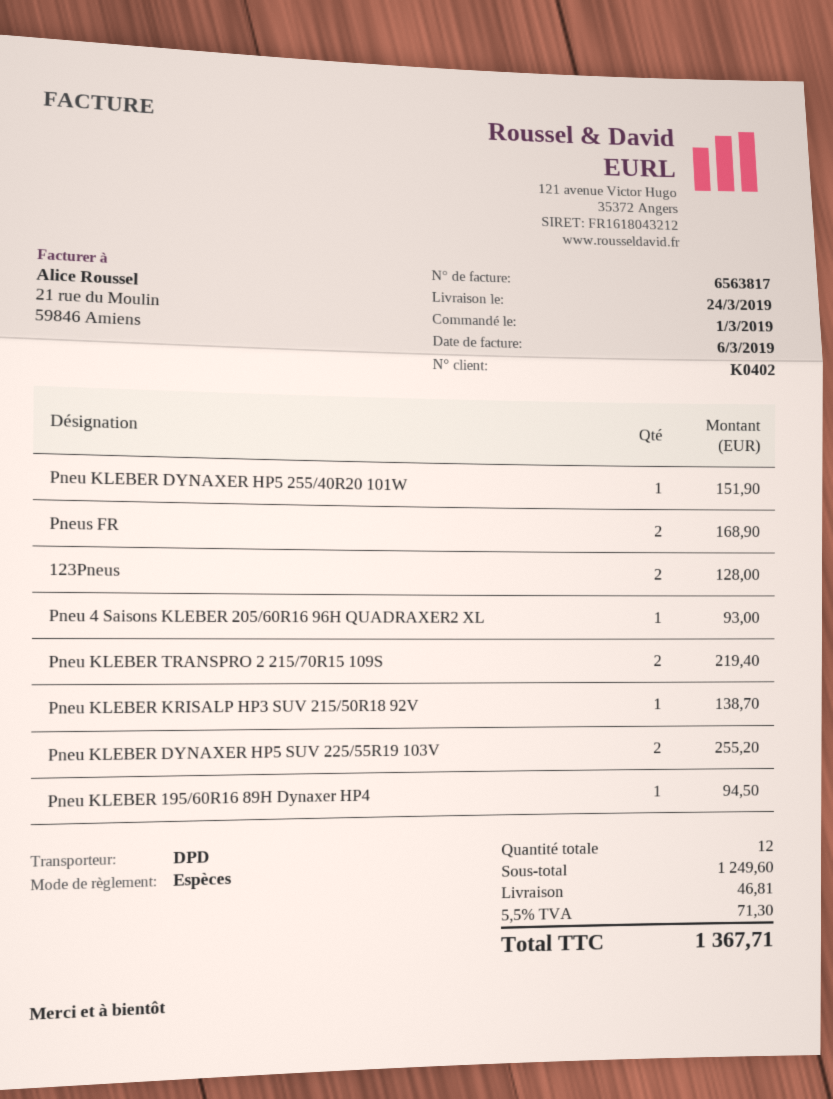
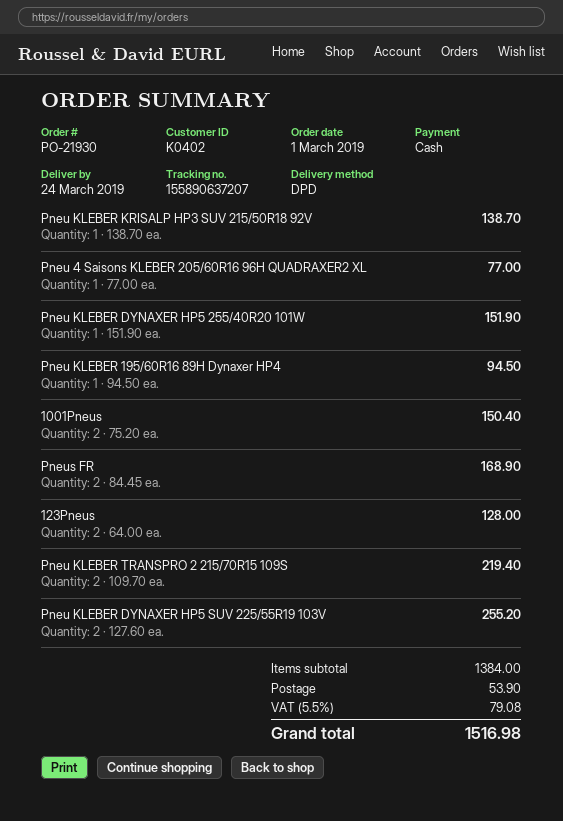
Pneu 4 Saisons KLEBER 205/60R16 96H QUADRAXER2 XL: 1 for 93.00 -> 1 for 77.00
1001Pneus: none -> 2 for 150.40
subtotal: 1249.60 -> 1384.00
shipping: 46.81 -> 53.90
tax: 5.5% = 71.30 -> 5.5% = 79.08
total: 1367.71 -> 1516.98

